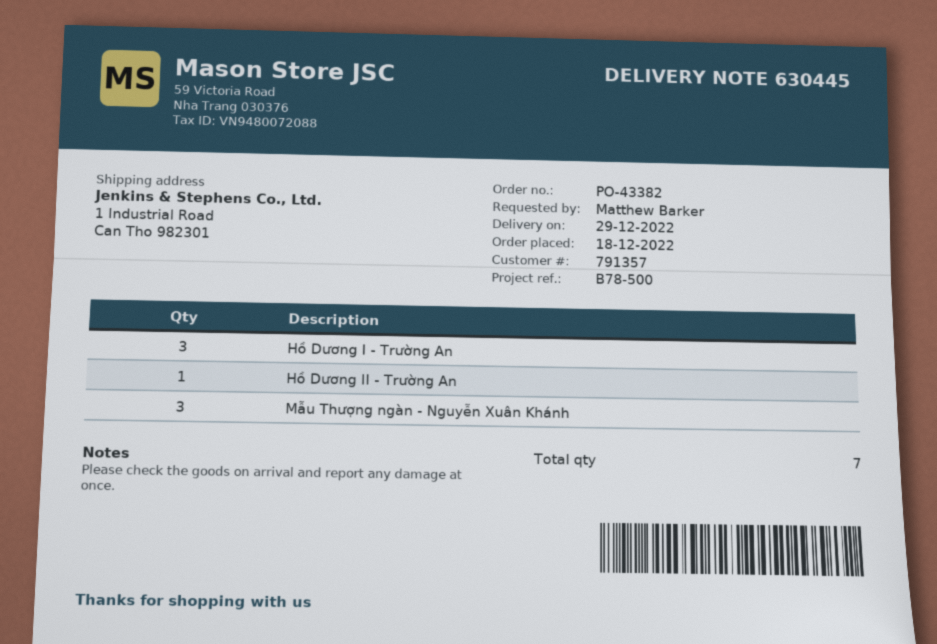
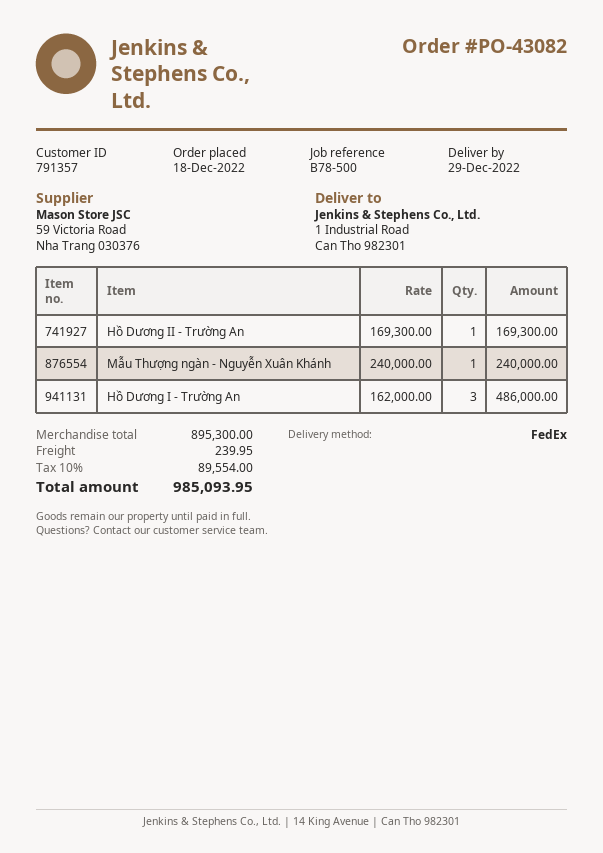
order number: PO-43382 -> PO-43082
Mẫu Thượng ngàn - Nguyễn Xuân Khánh: 3 -> 1

